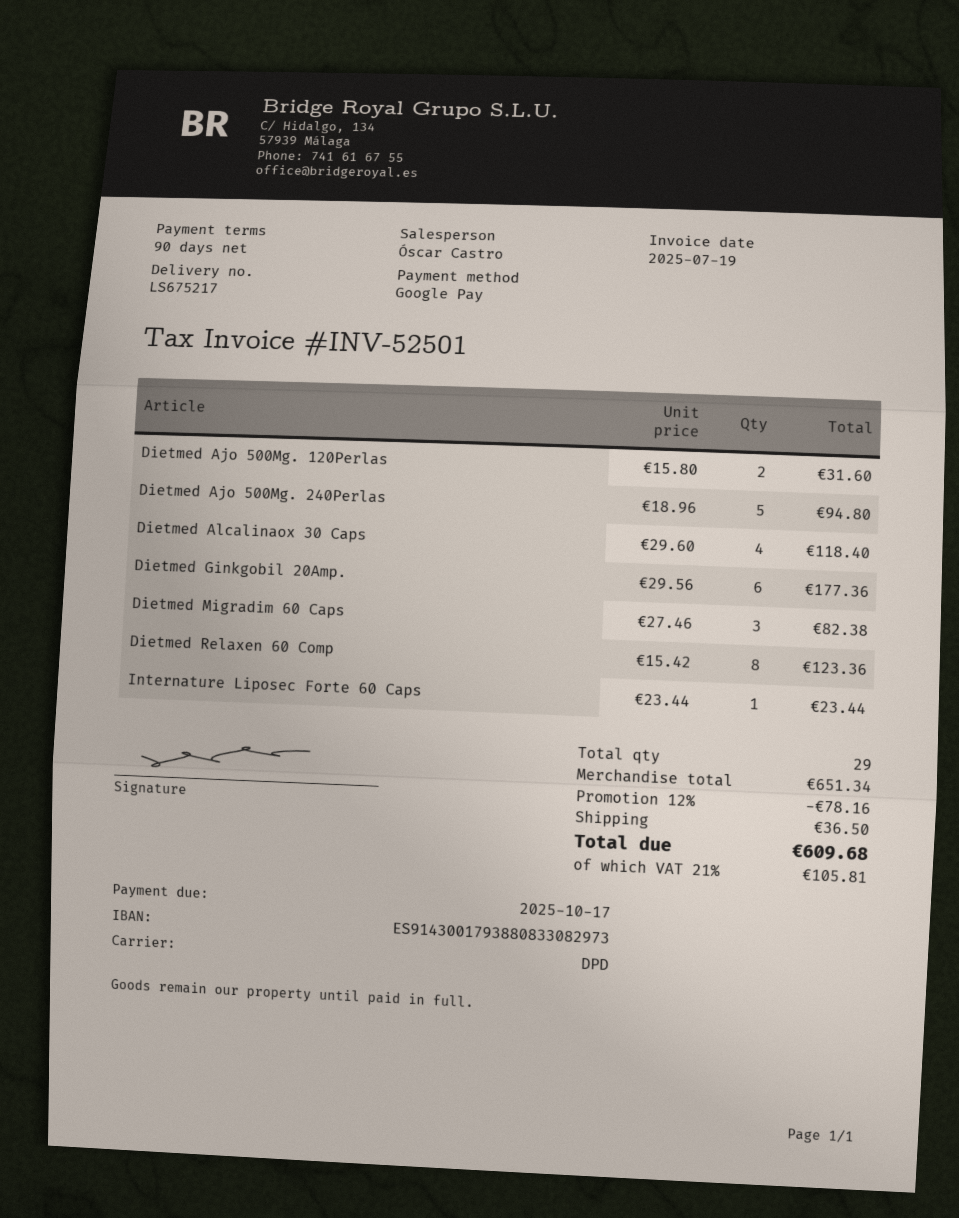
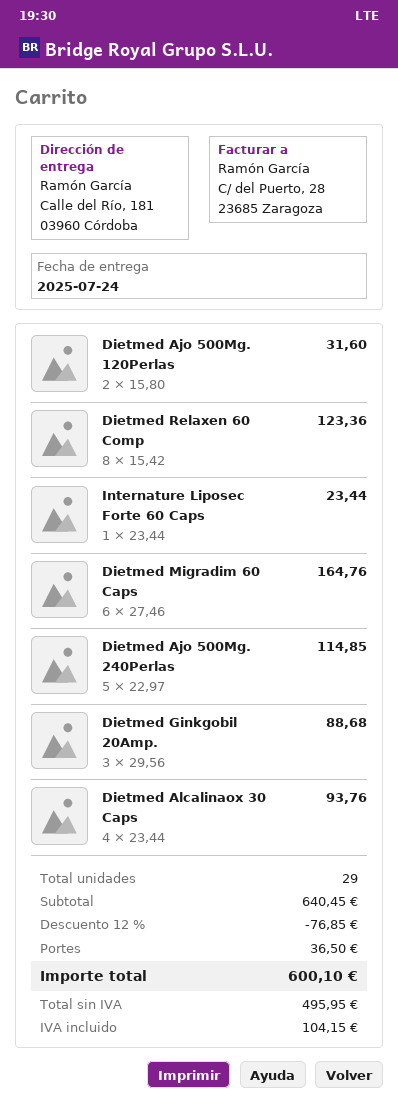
Dietmed Ajo 500Mg. 240Perlas: 5 x 18.96 = 94.80 -> 5 x 22.97 = 114.85
Dietmed Alcalinaox 30 Caps: 4 x 29.60 = 118.40 -> 4 x 23.44 = 93.76
Dietmed Ginkgobil 20Amp.: 6 x 29.56 = 177.36 -> 3 x 29.56 = 88.68
Dietmed Migradim 60 Caps: 3 x 27.46 = 82.38 -> 6 x 27.46 = 164.76
subtotal: 651.34 -> 640.45
discount: 12% = 78.16 -> 12% = 76.85
tax: 105.81 -> 104.15
total: 609.68 -> 600.10

